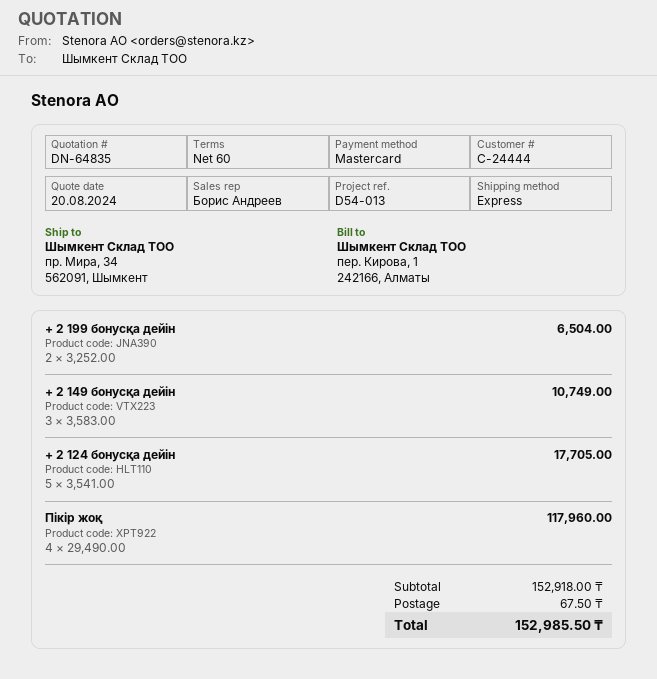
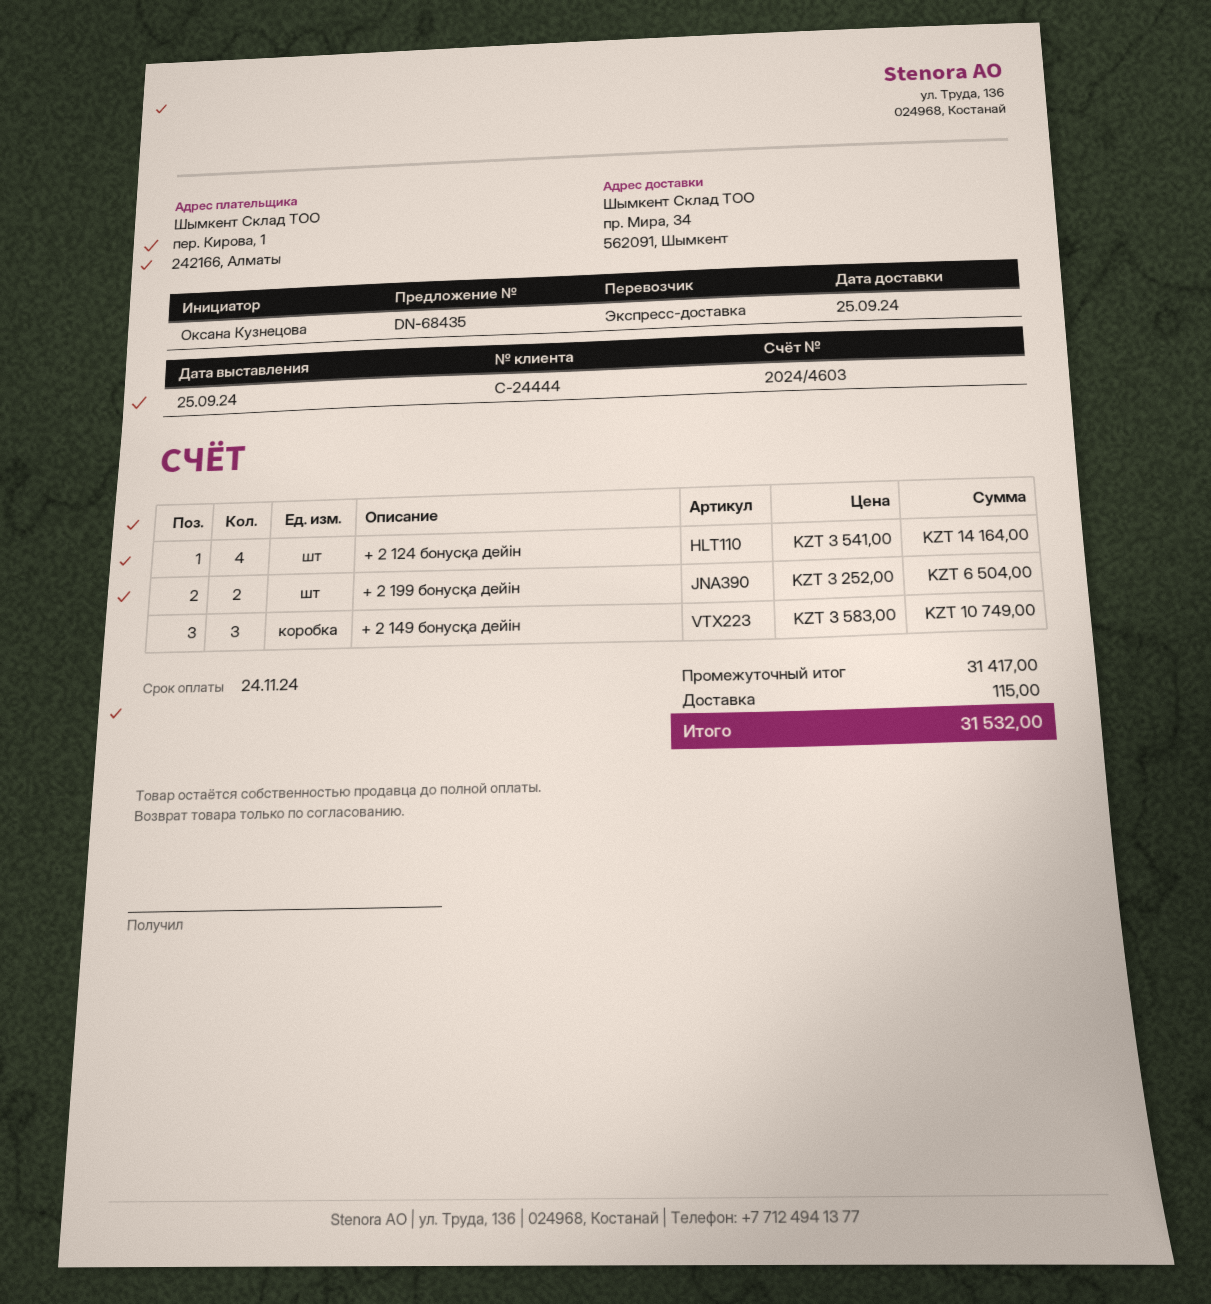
quote number: DN-64835 -> DN-68435
+ 2 124 бонусқа дейін: 5 x 3541.00 = 17705.00 -> 4 x 3541.00 = 14164.00
Пікір жоқ: 4 x 29490.00 = 117960.00 -> none
subtotal: 152918.00 -> 31417.00
shipping: 67.50 -> 115.00
total: 152985.50 -> 31532.00

